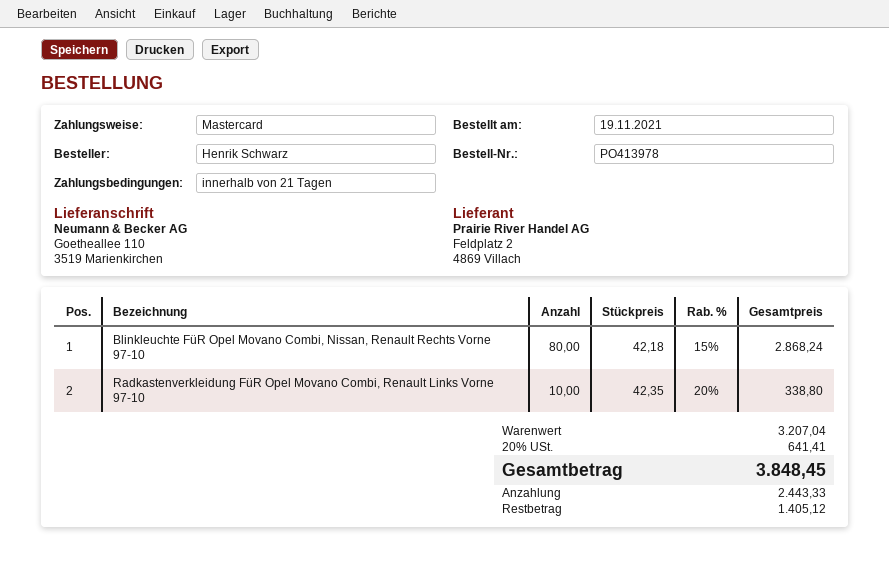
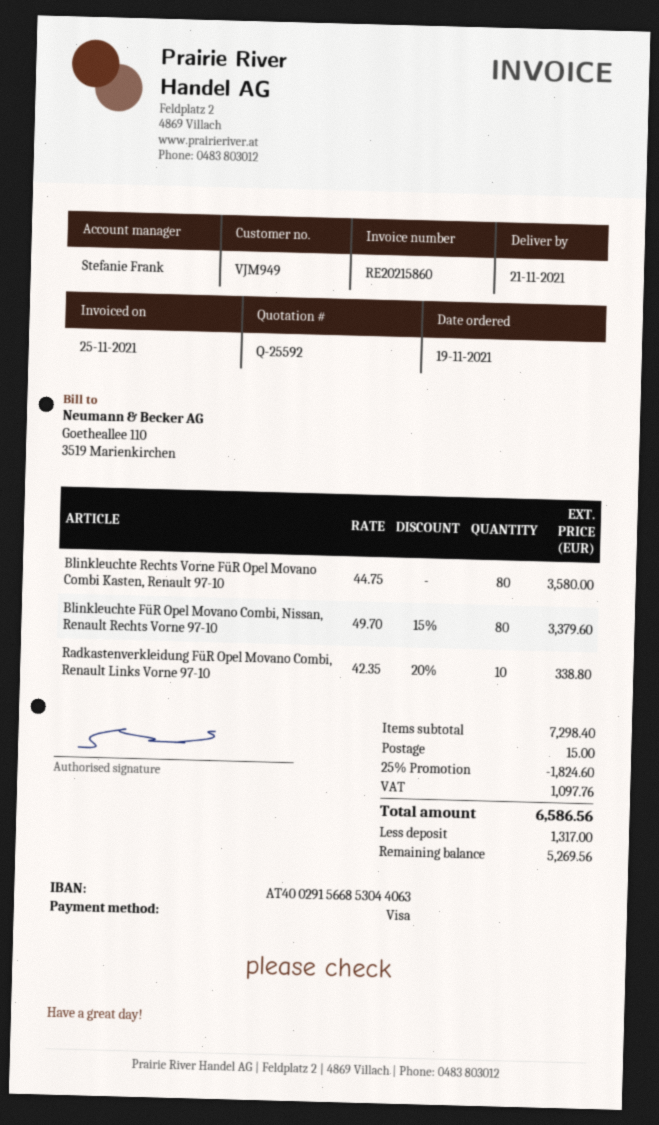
payment method: Mastercard -> Visa
Blinkleuchte FüR Opel Movano Combi, Nissan, Renault Rechts Vorne 97-10: 80 x 42.18 - 15% = 2868.24 -> 80 x 49.70 - 15% = 3379.60
Blinkleuchte Rechts Vorne FüR Opel Movano Combi Kasten, Renault 97-10: none -> 80 x 44.75 = 3580.00
subtotal: 3207.04 -> 7298.40
discount: none -> 25% = 1824.60
shipping: none -> 15.00
tax: 641.41 -> 1097.76
total: 3848.45 -> 6586.56
deposit: 2443.33 -> 1317.00
balance: 1405.12 -> 5269.56

